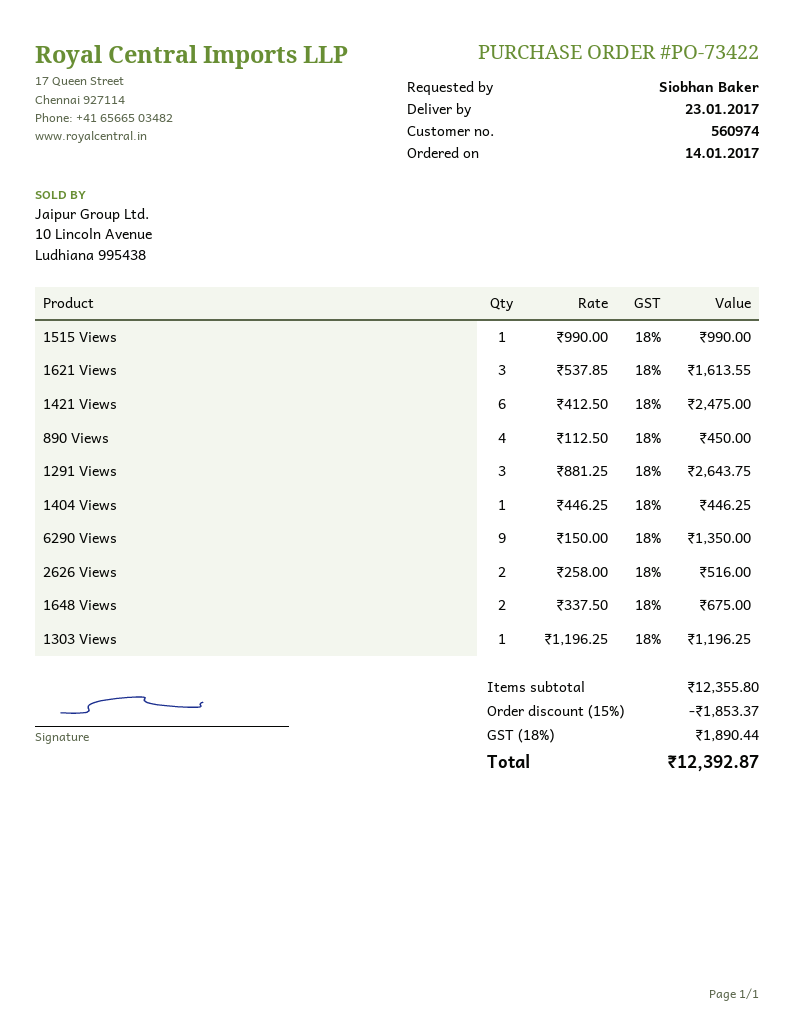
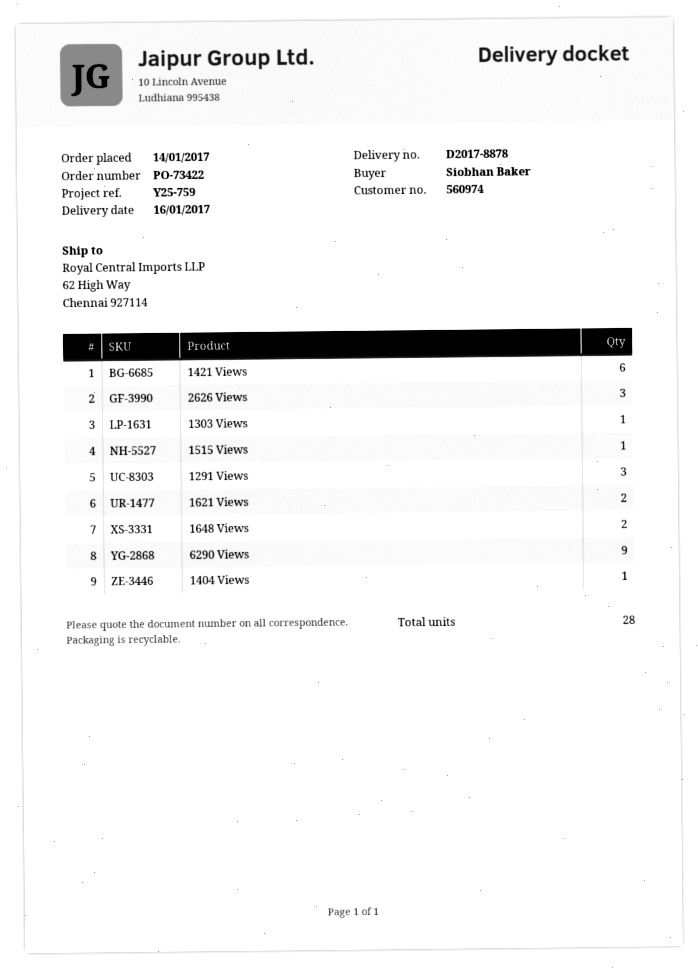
delivery date: 2017-01-23 -> 2017-01-16
1621 Views: 3 -> 2
890 Views: 4 -> none
2626 Views: 2 -> 3

